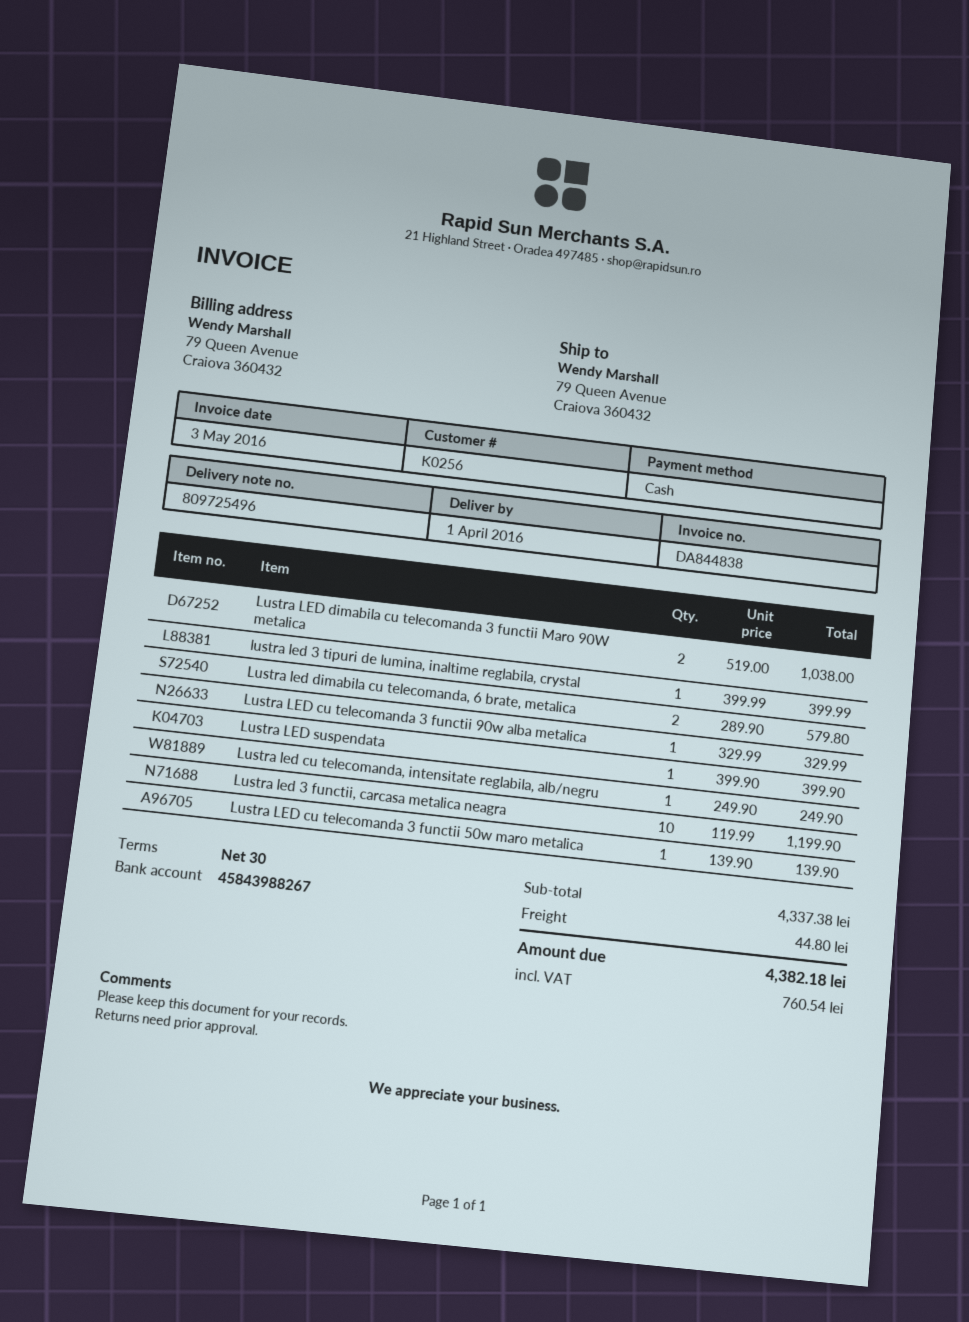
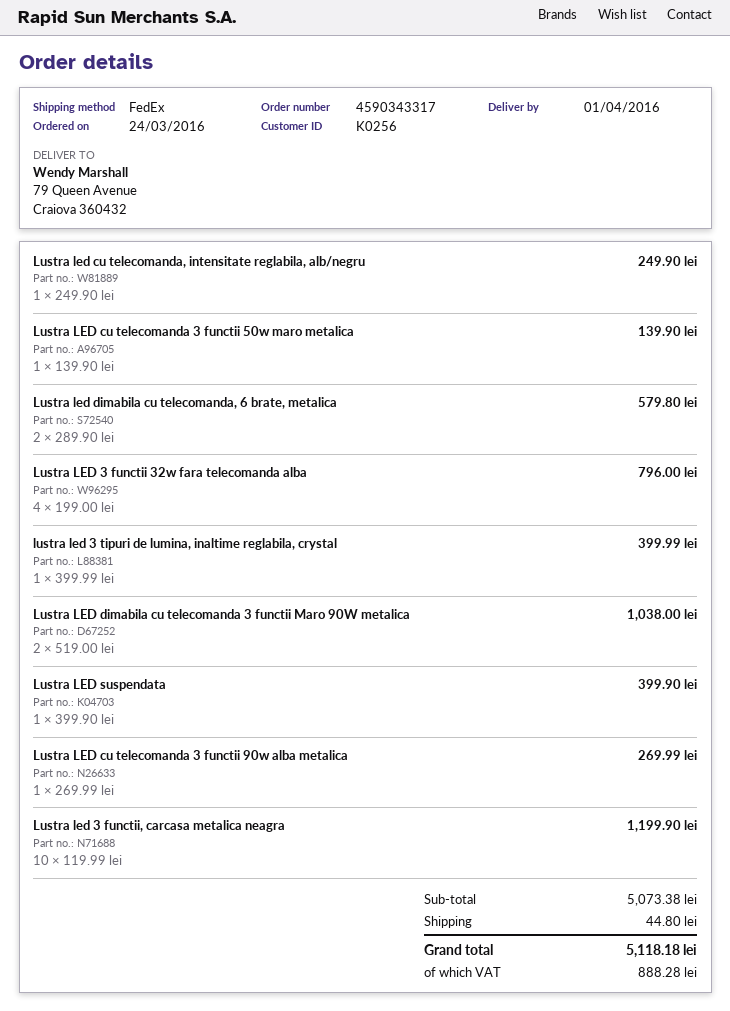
Lustra LED cu telecomanda 3 functii 90w alba metalica: 1 x 329.99 = 329.99 -> 1 x 269.99 = 269.99
Lustra LED 3 functii 32w fara telecomanda alba: none -> 4 x 199.00 = 796.00
subtotal: 4337.38 -> 5073.38
tax: 760.54 -> 888.28
total: 4382.18 -> 5118.18

